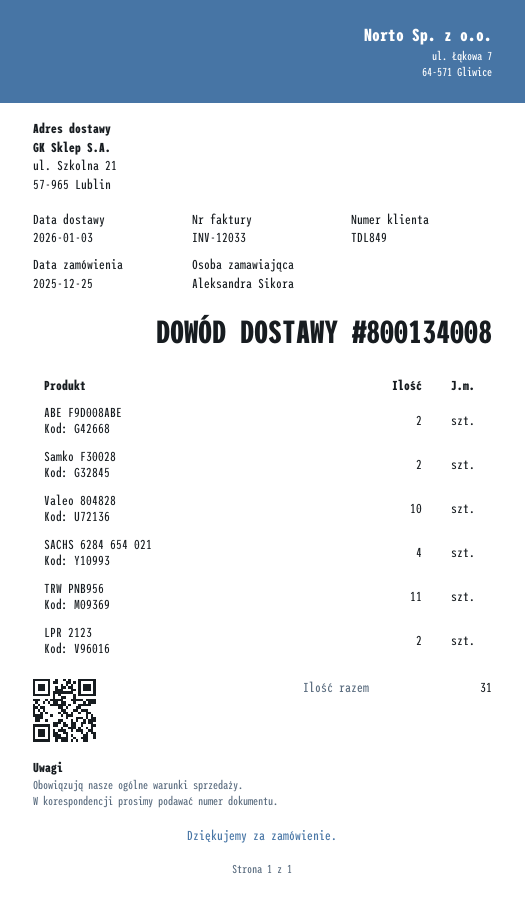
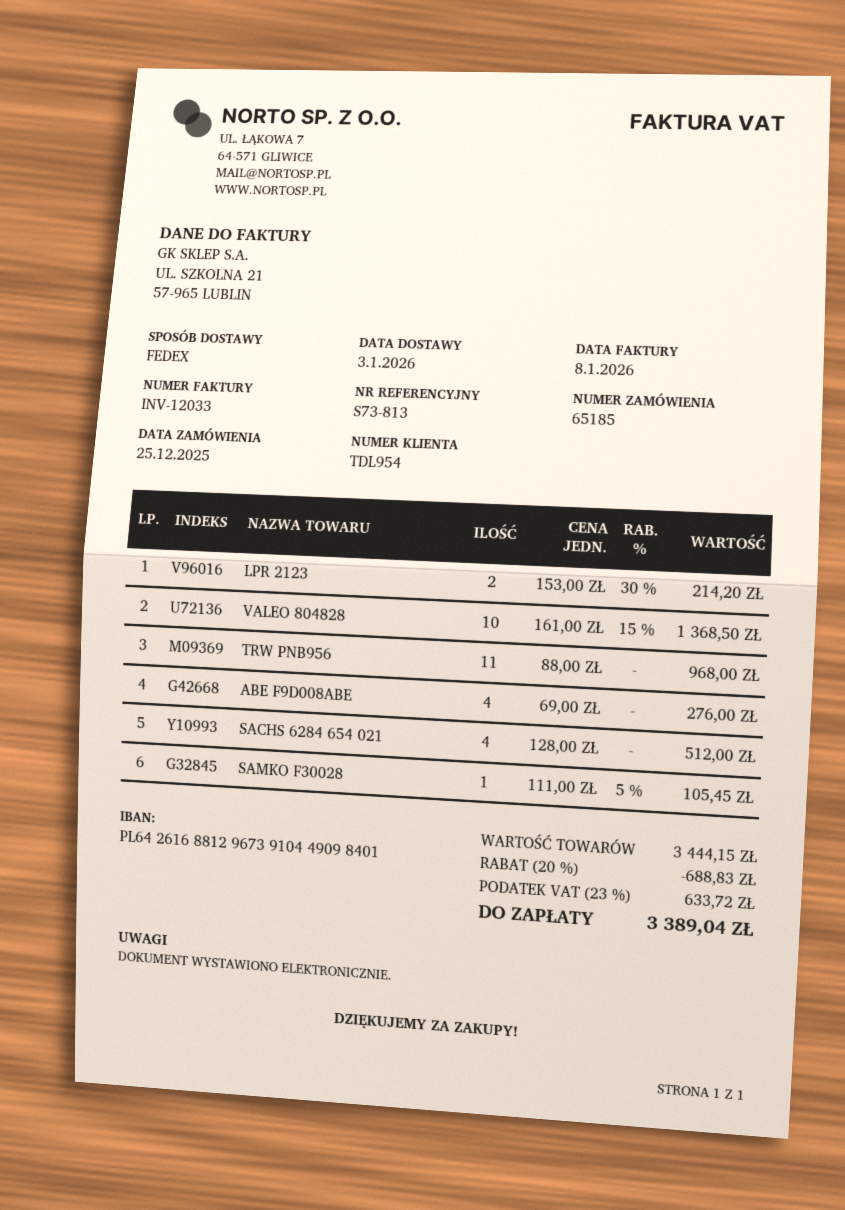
customer number: TDL849 -> TDL954
ABE F9D008ABE: 2 -> 4
Samko F30028: 2 -> 1

